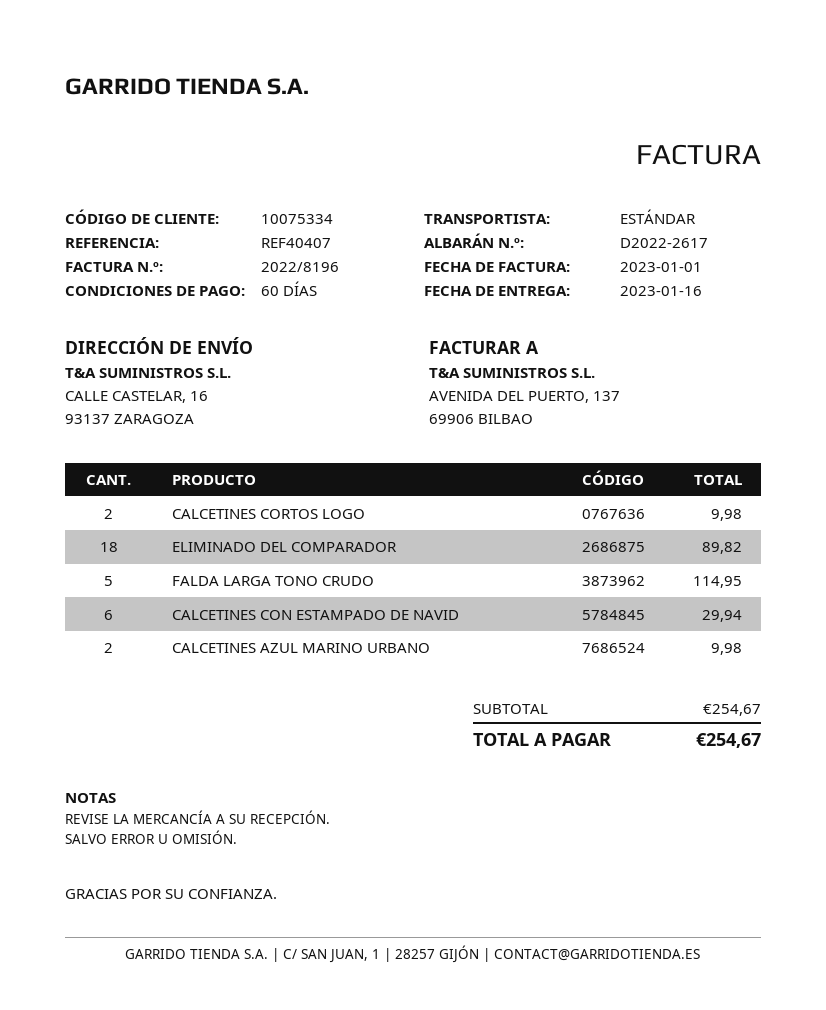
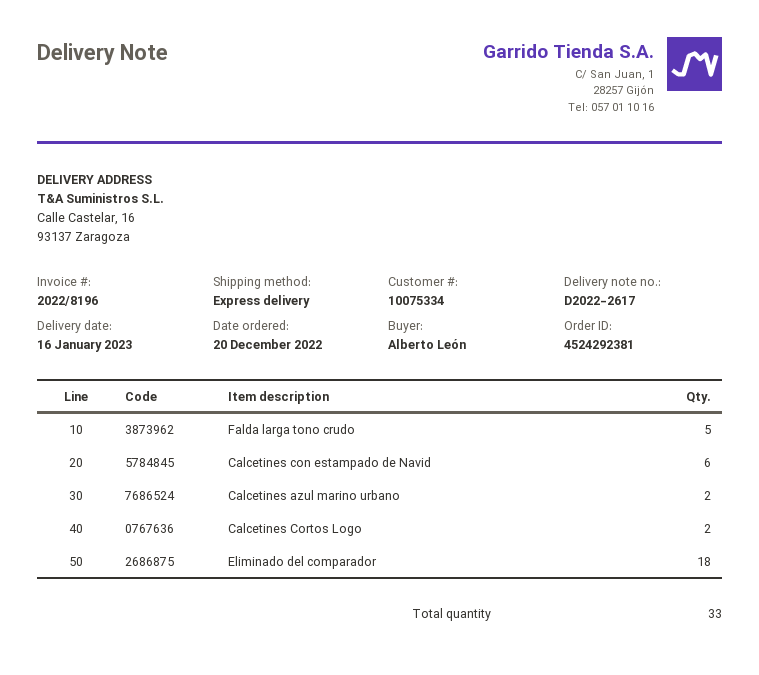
shipping method: standard -> express

